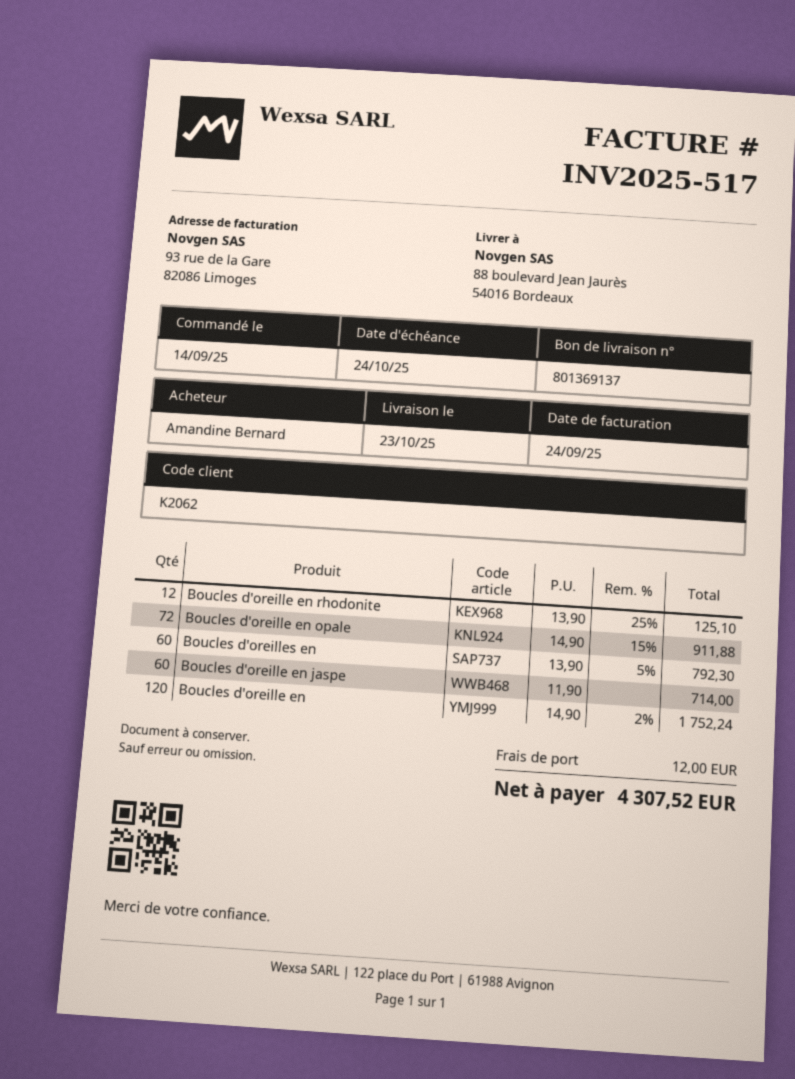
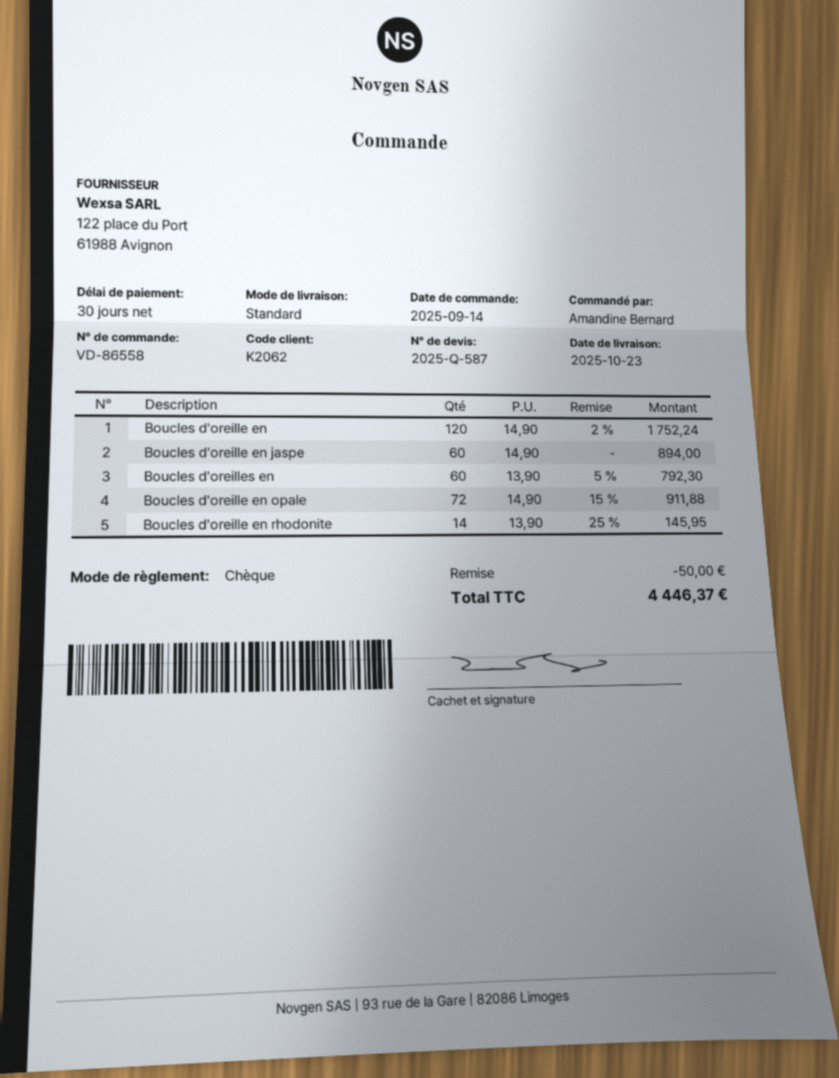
Boucles d'oreille en rhodonite: 12 x 13.90 - 25% = 125.10 -> 14 x 13.90 - 25% = 145.95
Boucles d'oreille en jaspe: 60 x 11.90 = 714.00 -> 60 x 14.90 = 894.00
discount: none -> 50.00
shipping: 12.00 -> none
total: 4307.52 -> 4446.37

